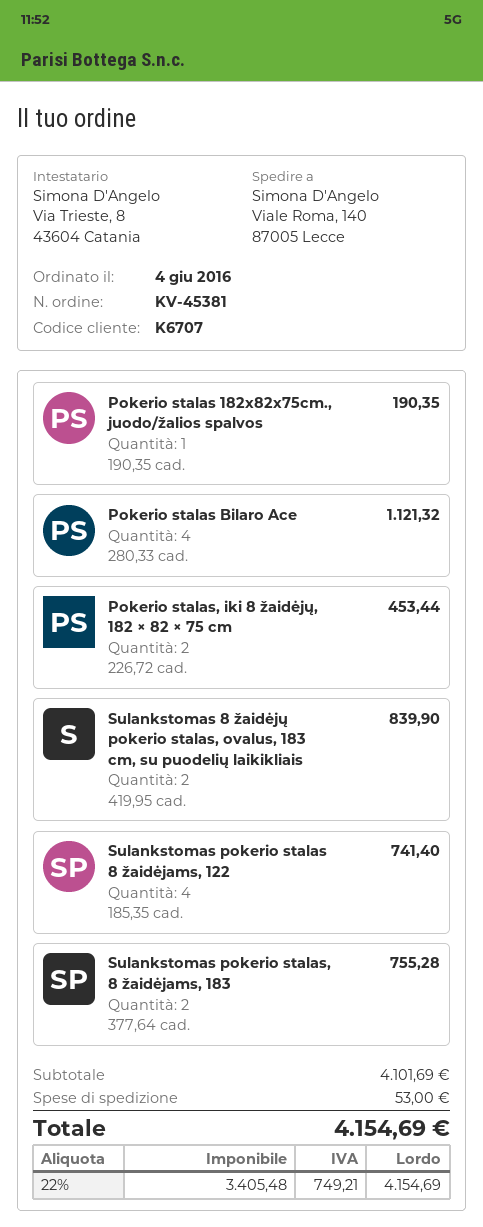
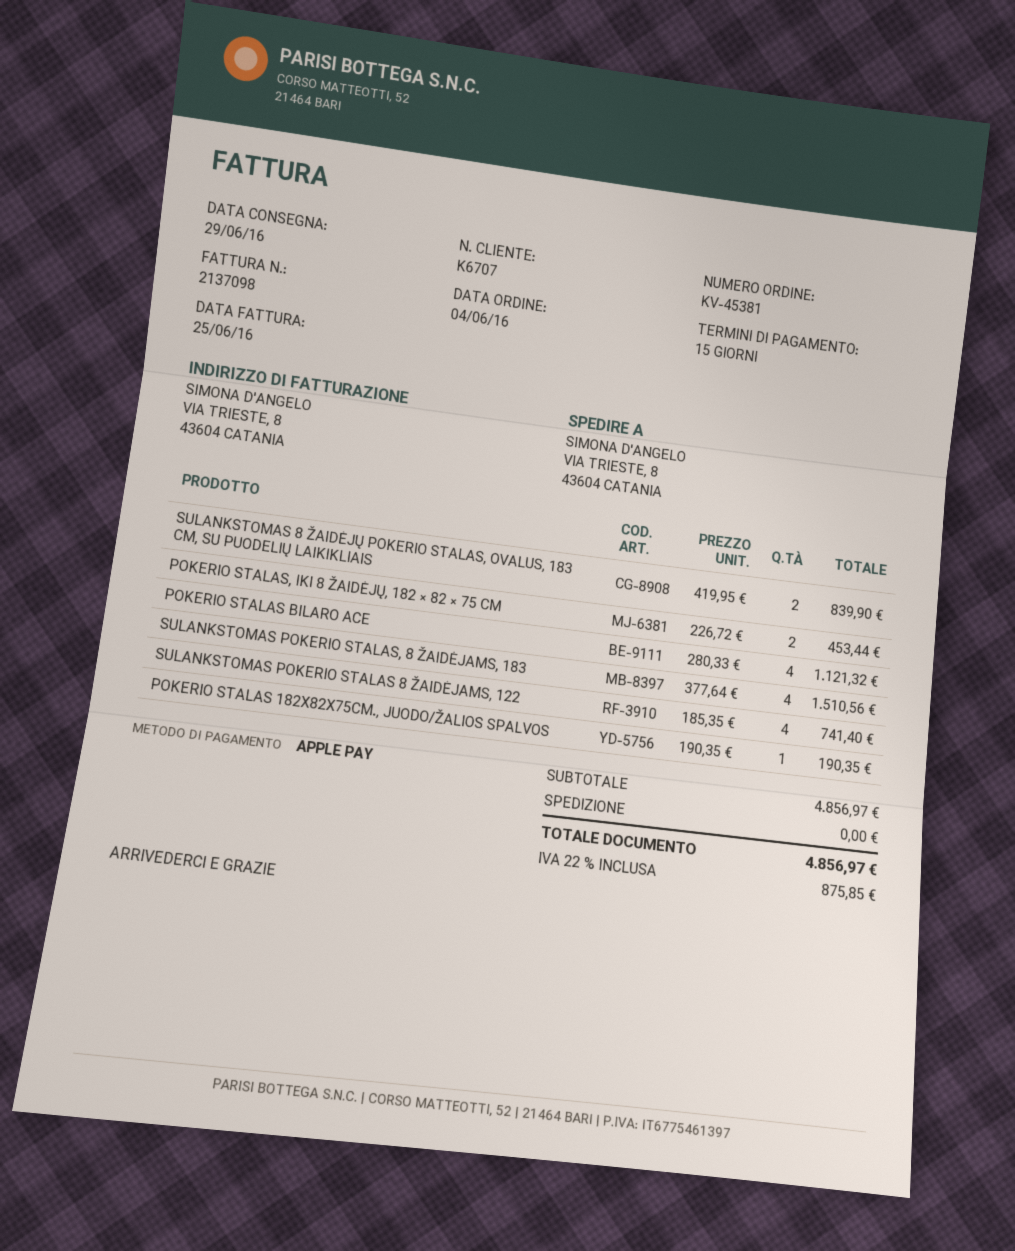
ship to: Viale Roma, 140, 87005 Lecce -> VIA TRIESTE, 8, 43604 CATANIA
Sulankstomas pokerio stalas, 8 žaidėjams, 183: 2 x 377.64 = 755.28 -> 4 x 377.64 = 1510.56
subtotal: 4101.69 -> 4856.97
shipping: 53.00 -> 0.00
tax: 22% = 749.21 -> 22% = 875.85
total: 4154.69 -> 4856.97

